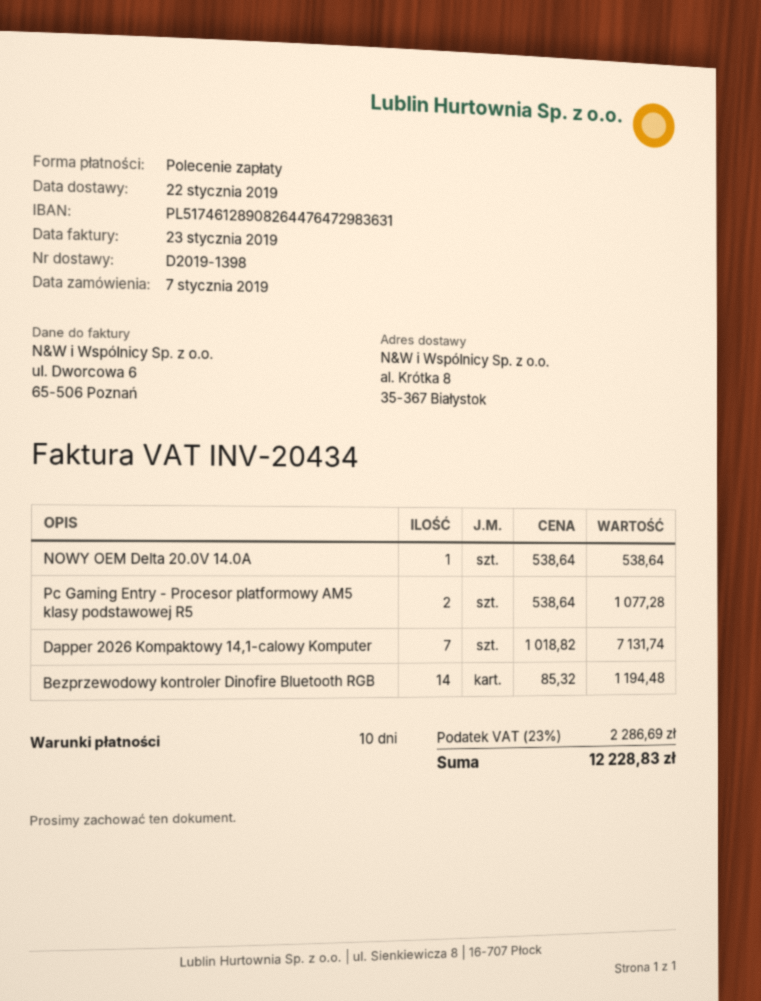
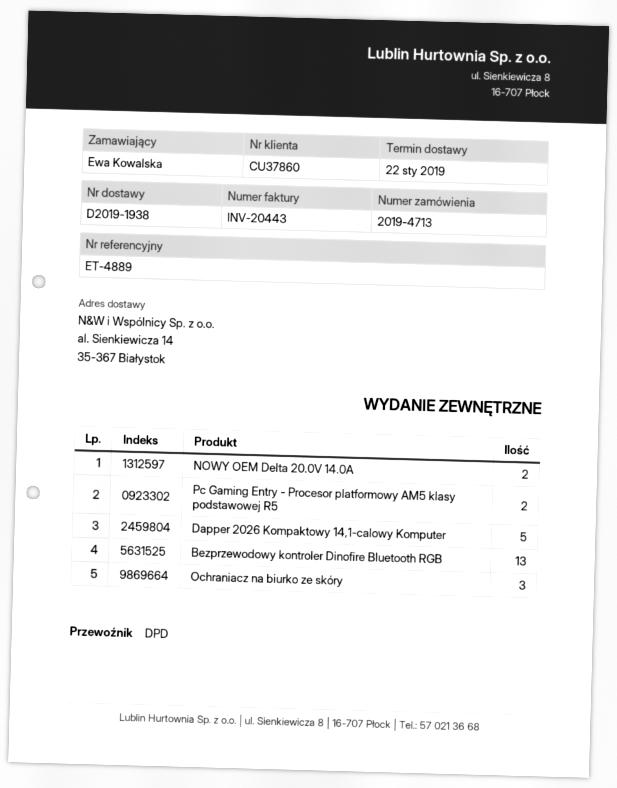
delivery note number: D2019-1398 -> D2019-1938
invoice number: INV-20434 -> INV-20443
ship to: al. Krótka 8, 35-367 Białystok -> al. Sienkiewicza 14, 35-367 Białystok
NOWY OEM Delta 20.0V 14.0A: 1 -> 2
Dapper 2026 Kompaktowy 14,1-calowy Komputer: 7 -> 5
Bezprzewodowy kontroler Dinofire Bluetooth RGB: 14 -> 13
Ochraniacz na biurko ze skóry: none -> 3

